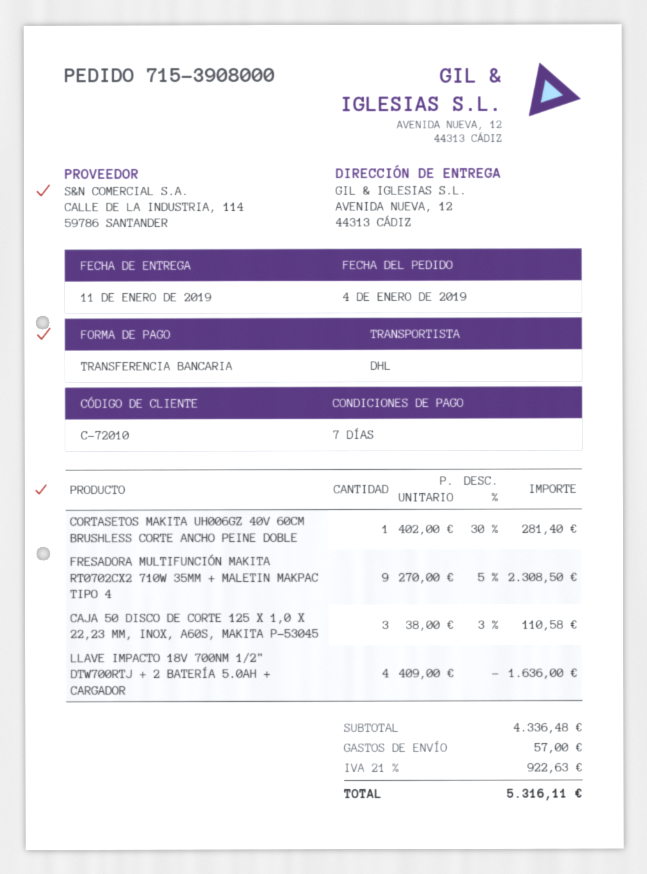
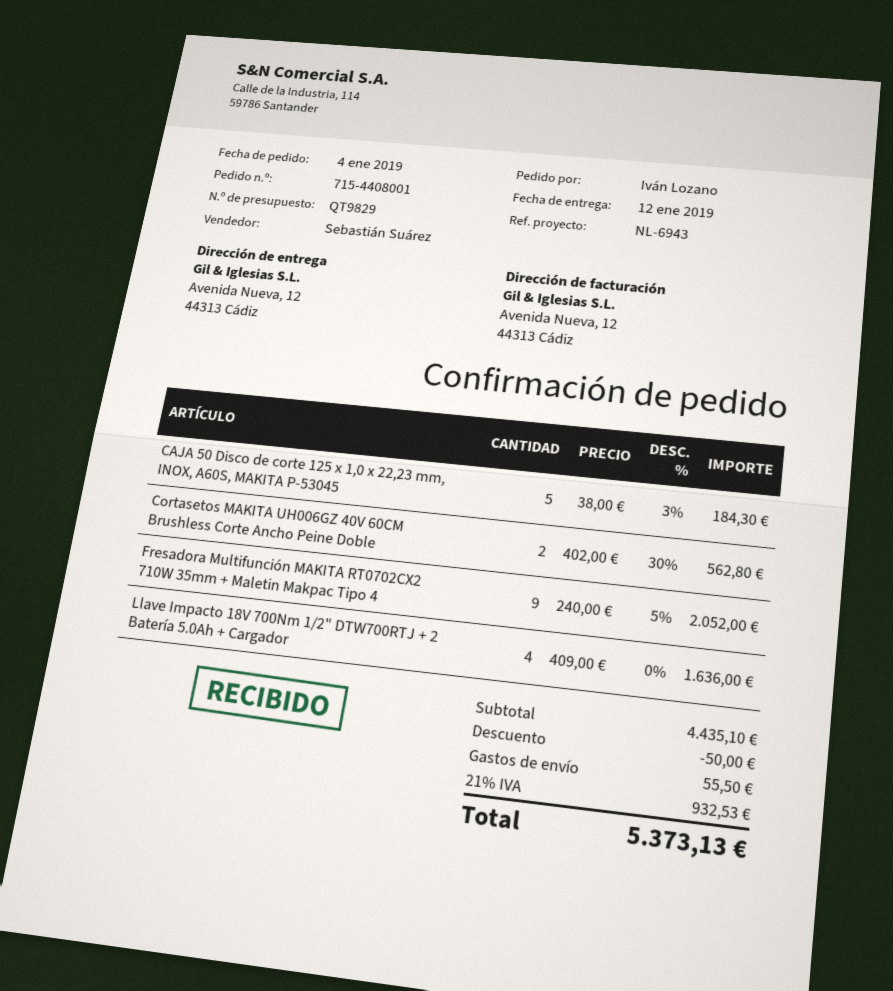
order number: 715-3908000 -> 715-4408001
delivery date: 2019-01-11 -> 2019-01-12
CORTASETOS MAKITA UH006GZ 40V 60CM BRUSHLESS CORTE ANCHO PEINE DOBLE: 1 x 402.00 - 30% = 281.40 -> 2 x 402.00 - 30% = 562.80
FRESADORA MULTIFUNCIÓN MAKITA RT0702CX2 710W 35MM + MALETIN MAKPAC TIPO 4: 9 x 270.00 - 5% = 2308.50 -> 9 x 240.00 - 5% = 2052.00
CAJA 50 DISCO DE CORTE 125 X 1,0 X 22,23 MM, INOX, A60S, MAKITA P-53045: 3 x 38.00 - 3% = 110.58 -> 5 x 38.00 - 3% = 184.30
subtotal: 4336.48 -> 4435.10
discount: none -> 50.00
shipping: 57.00 -> 55.50
tax: 21% = 922.63 -> 21% = 932.53
total: 5316.11 -> 5373.13

